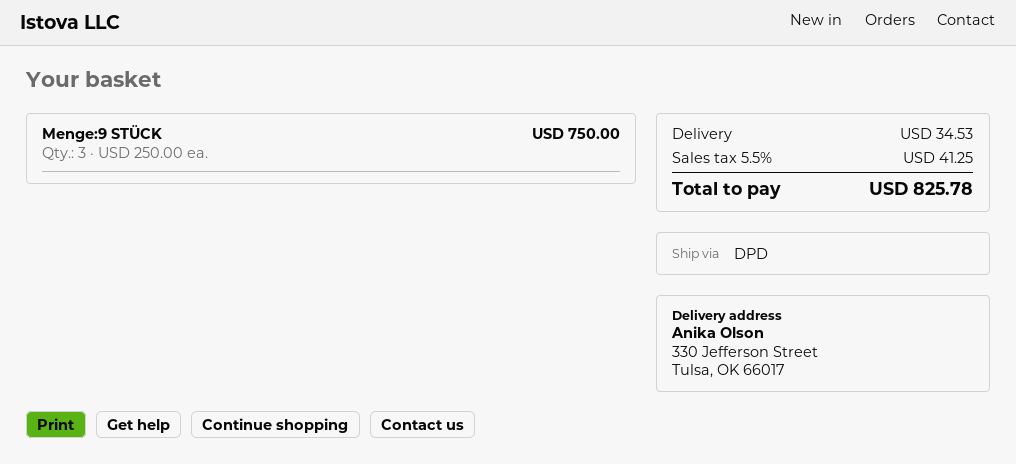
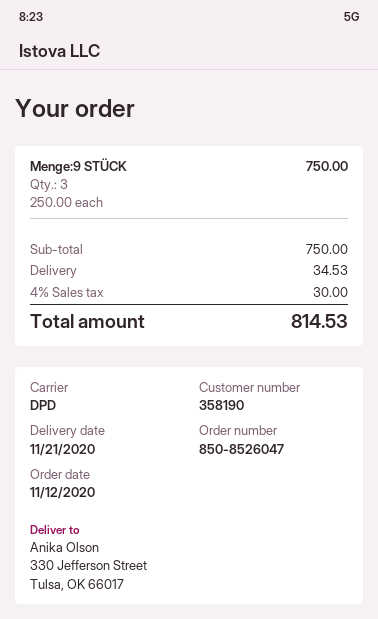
tax: 5.5% = 41.25 -> 4% = 30.00
total: 825.78 -> 814.53

